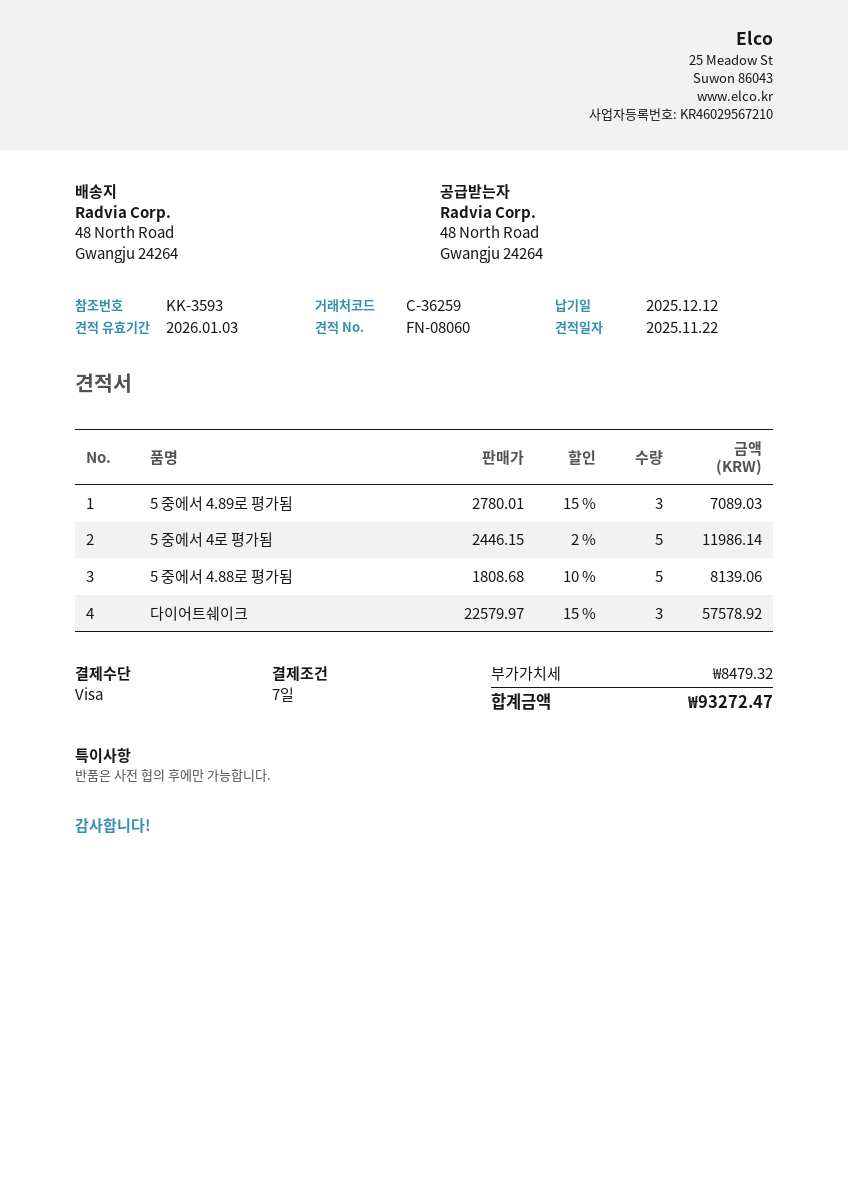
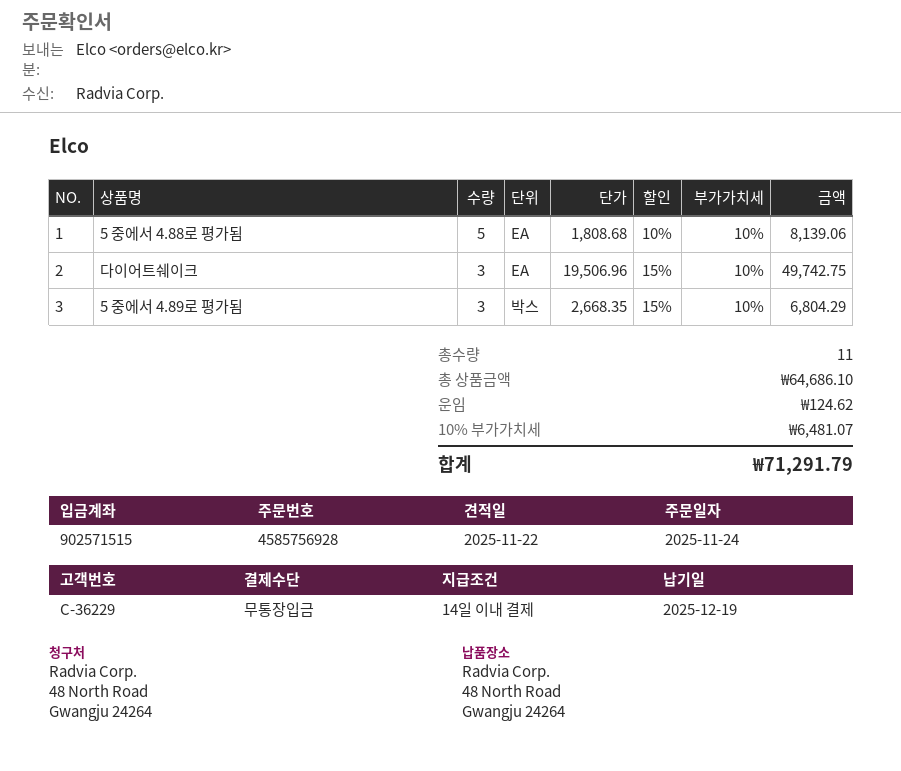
delivery date: 2025-12-12 -> 2025-12-19
payment terms: 7 days -> 14 days
customer number: C-36259 -> C-36229
payment method: Visa -> bank transfer
5 중에서 4.89로 평가됨: 3 x 2780.01 - 15% = 7089.03 -> 3 x 2668.35 - 15% = 6804.29
5 중에서 4로 평가됨: 5 x 2446.15 - 2% = 11986.14 -> none
다이어트쉐이크: 3 x 22579.97 - 15% = 57578.92 -> 3 x 19506.96 - 15% = 49742.75
shipping: none -> 124.62
tax: 8479.32 -> 6481.07
total: 93272.47 -> 71291.79

